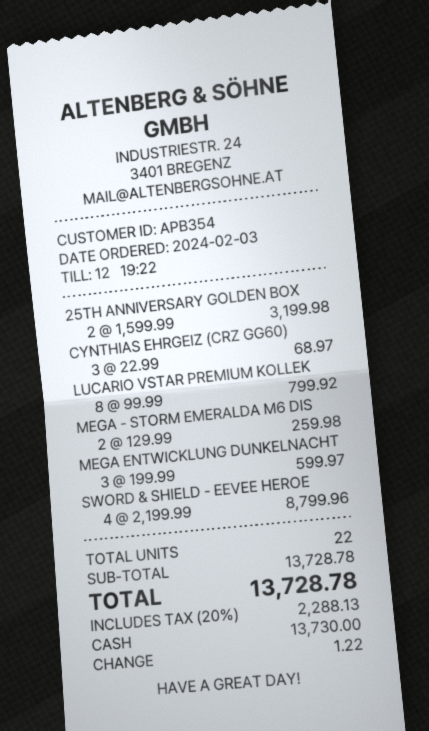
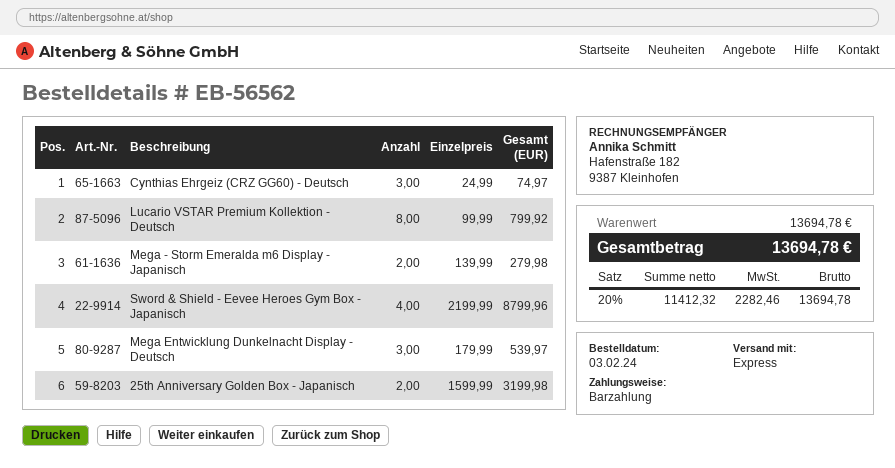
CYNTHIAS EHRGEIZ (CRZ GG60): 3 x 22.99 = 68.97 -> 3 x 24.99 = 74.97
MEGA - STORM EMERALDA M6 DIS: 2 x 129.99 = 259.98 -> 2 x 139.99 = 279.98
MEGA ENTWICKLUNG DUNKELNACHT: 3 x 199.99 = 599.97 -> 3 x 179.99 = 539.97
subtotal: 13728.78 -> 13694.78
tax: 20% = 2288.13 -> 20% = 2282.46
total: 13728.78 -> 13694.78

